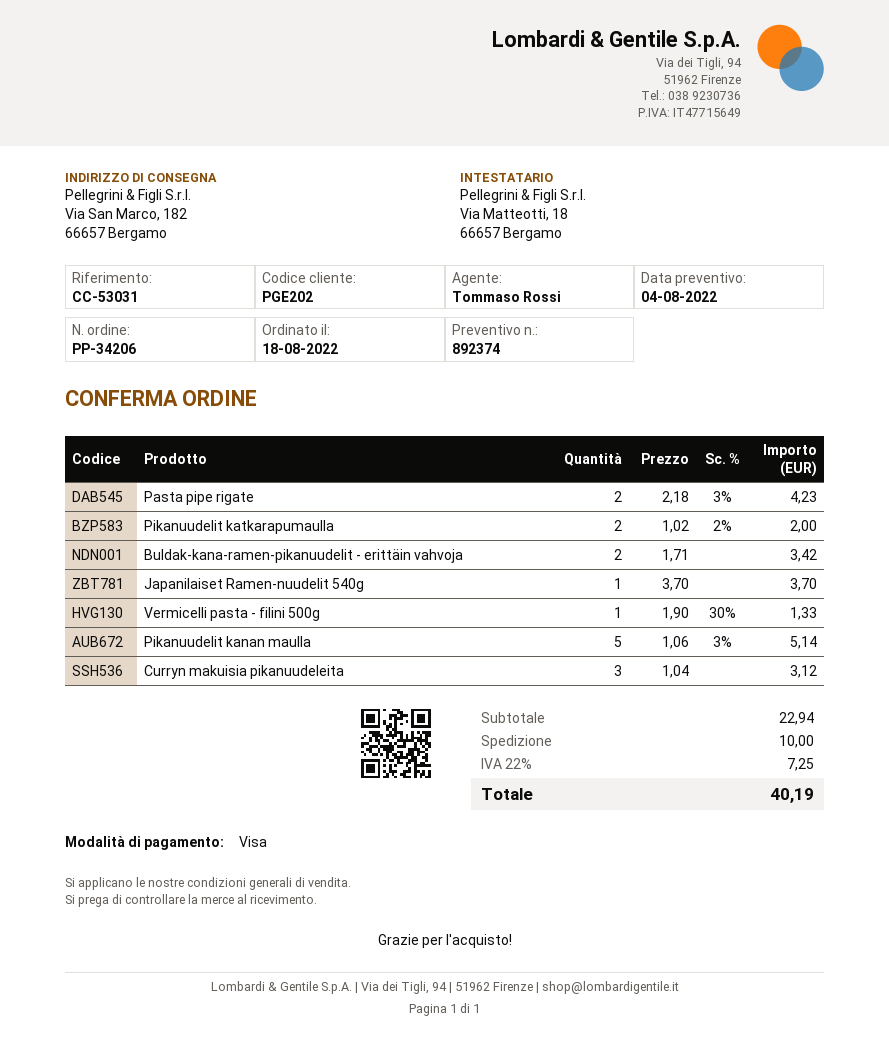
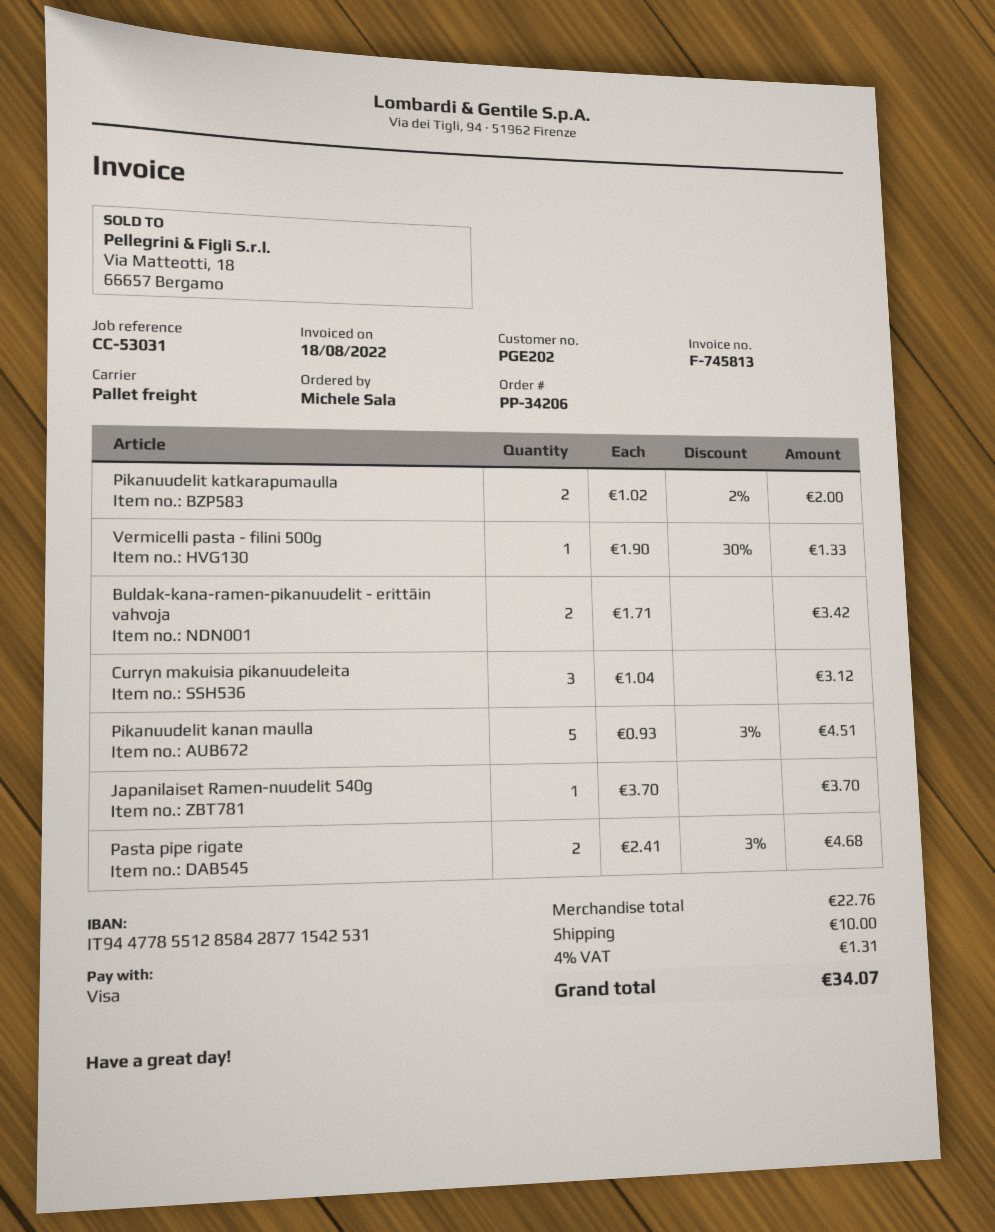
Pasta pipe rigate: 2 x 2.18 - 3% = 4.23 -> 2 x 2.41 - 3% = 4.68
Pikanuudelit kanan maulla: 5 x 1.06 - 3% = 5.14 -> 5 x 0.93 - 3% = 4.51
subtotal: 22.94 -> 22.76
tax: 22% = 7.25 -> 4% = 1.31
total: 40.19 -> 34.07

